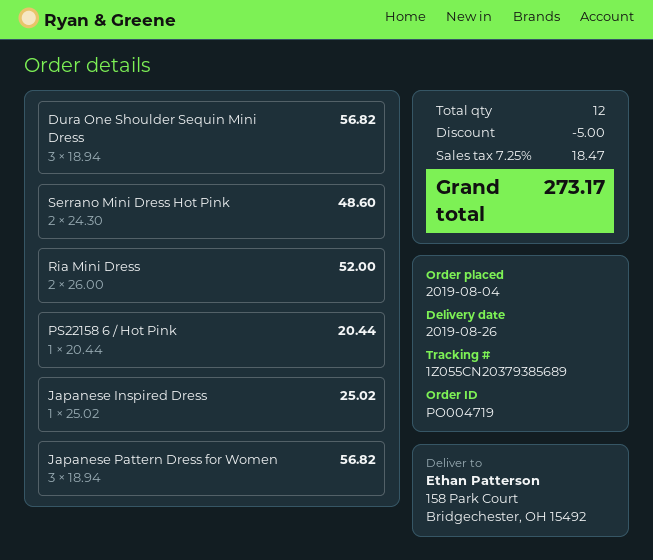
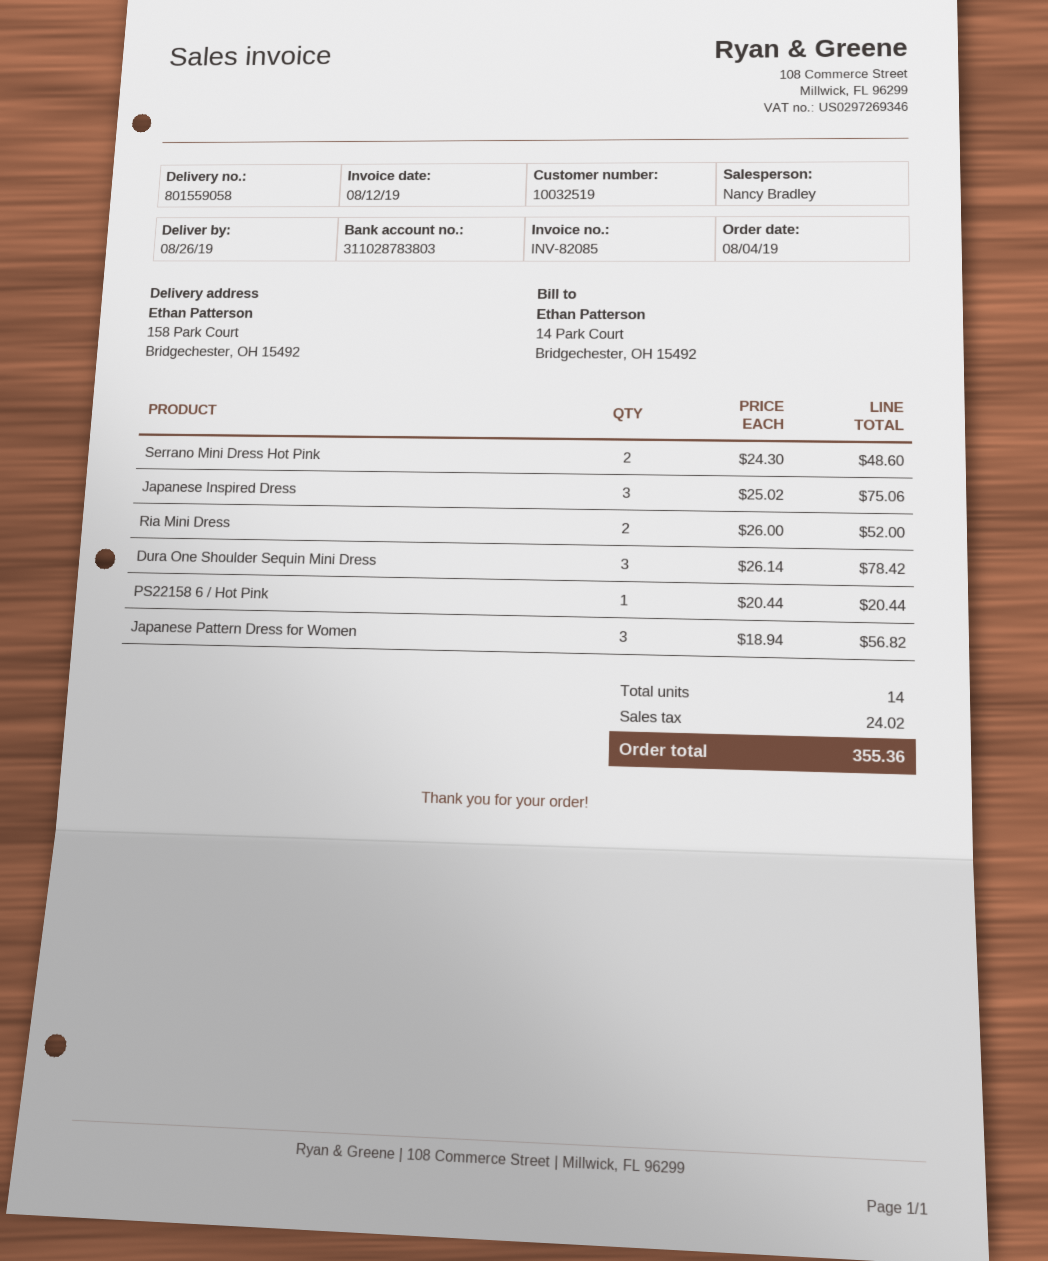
Dura One Shoulder Sequin Mini Dress: 3 x 18.94 = 56.82 -> 3 x 26.14 = 78.42
Japanese Inspired Dress: 1 x 25.02 = 25.02 -> 3 x 25.02 = 75.06
total quantity: 12 -> 14
discount: 5.00 -> none
tax: 18.47 -> 24.02
total: 273.17 -> 355.36

